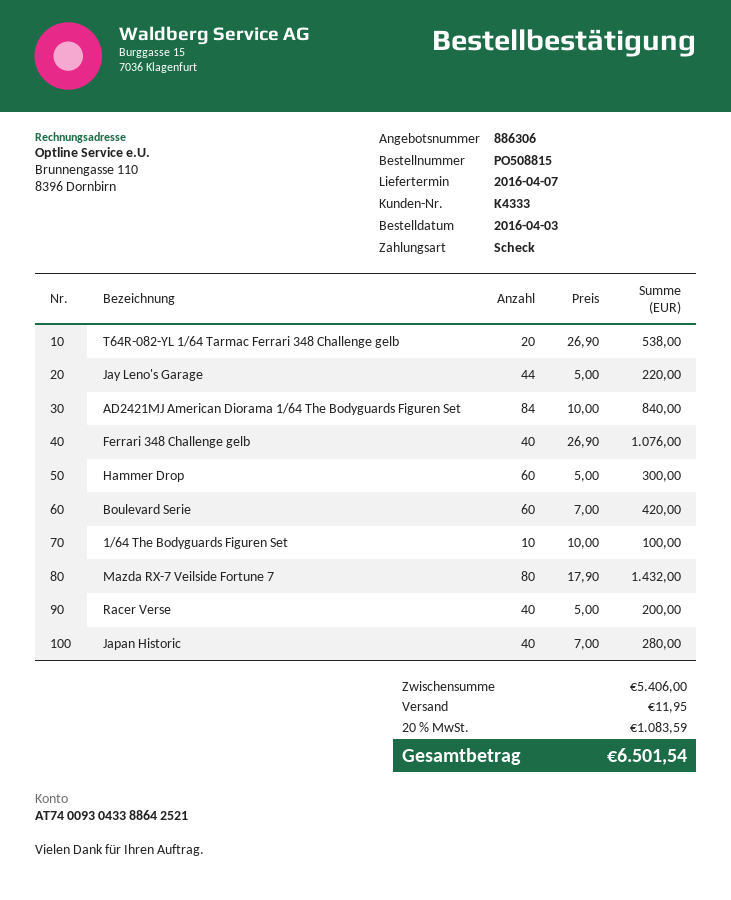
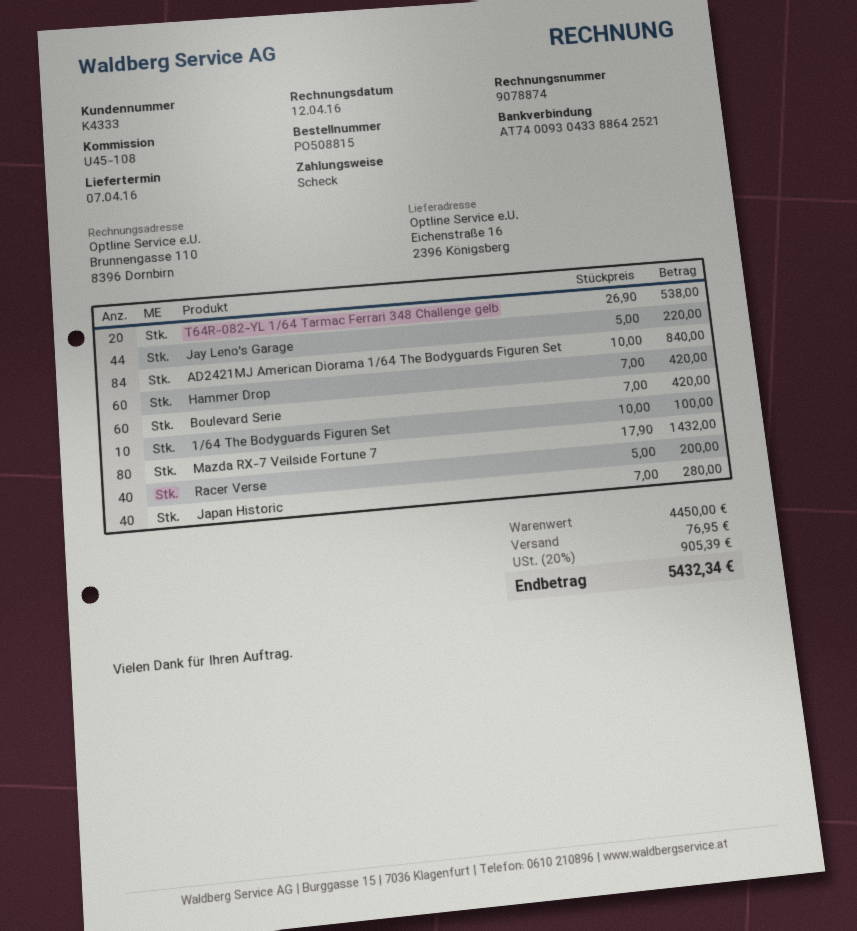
Ferrari 348 Challenge gelb: 40 x 26.90 = 1076.00 -> none
Hammer Drop: 60 x 5.00 = 300.00 -> 60 x 7.00 = 420.00
subtotal: 5406.00 -> 4450.00
shipping: 11.95 -> 76.95
tax: 20% = 1083.59 -> 20% = 905.39
total: 6501.54 -> 5432.34

